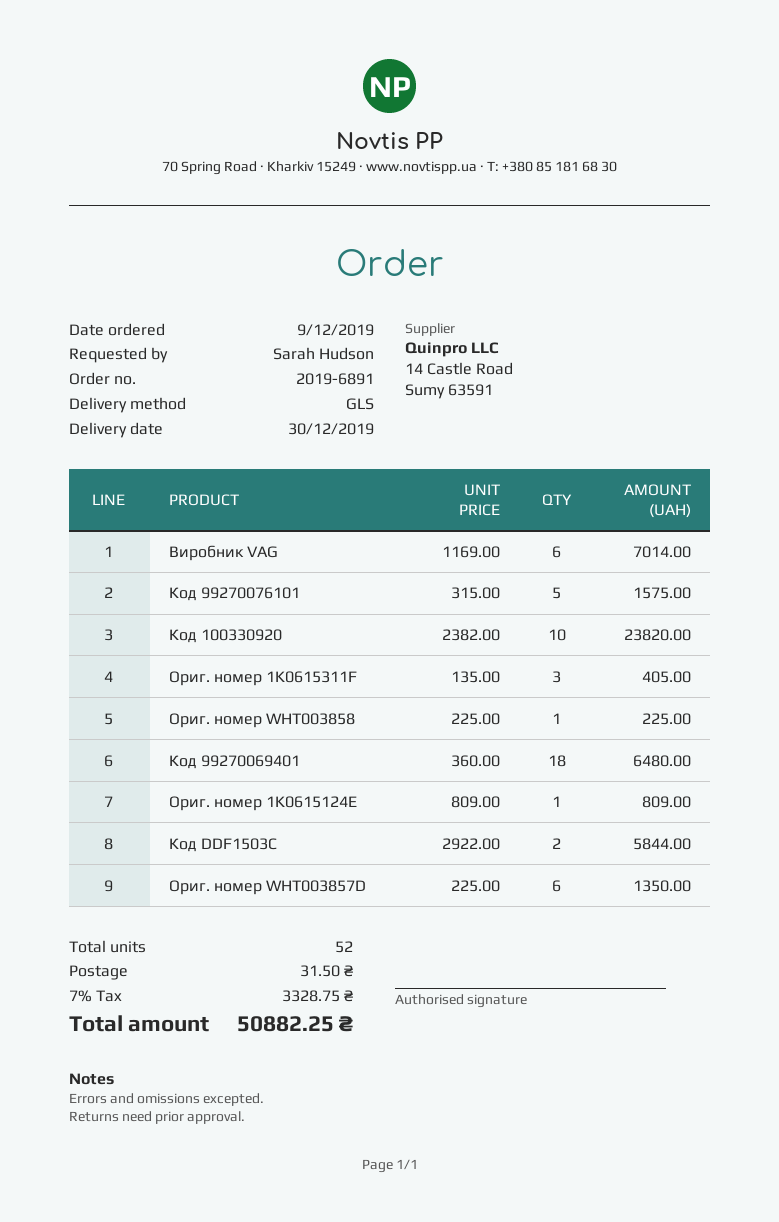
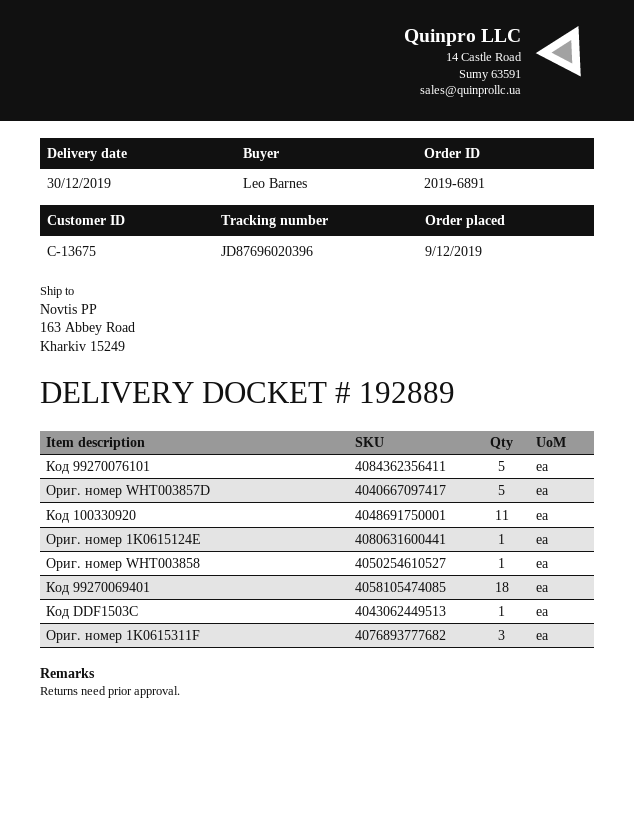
ordered by: Sarah Hudson -> Leo Barnes
Виробник VAG: 6 -> none
Код 100330920: 10 -> 11
Код DDF1503C: 2 -> 1
Ориг. номер WHT003857D: 6 -> 5

